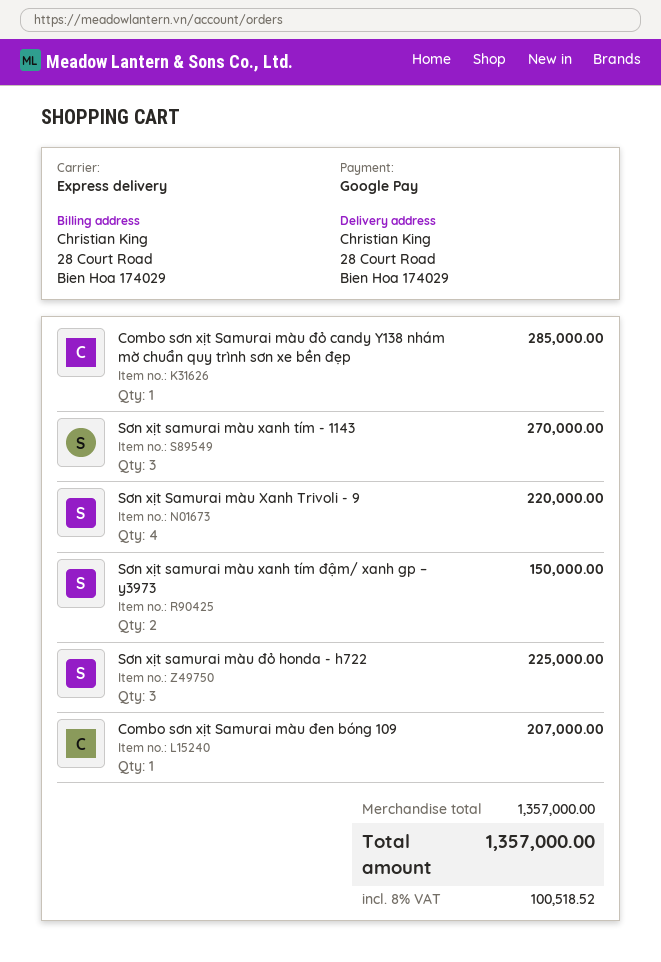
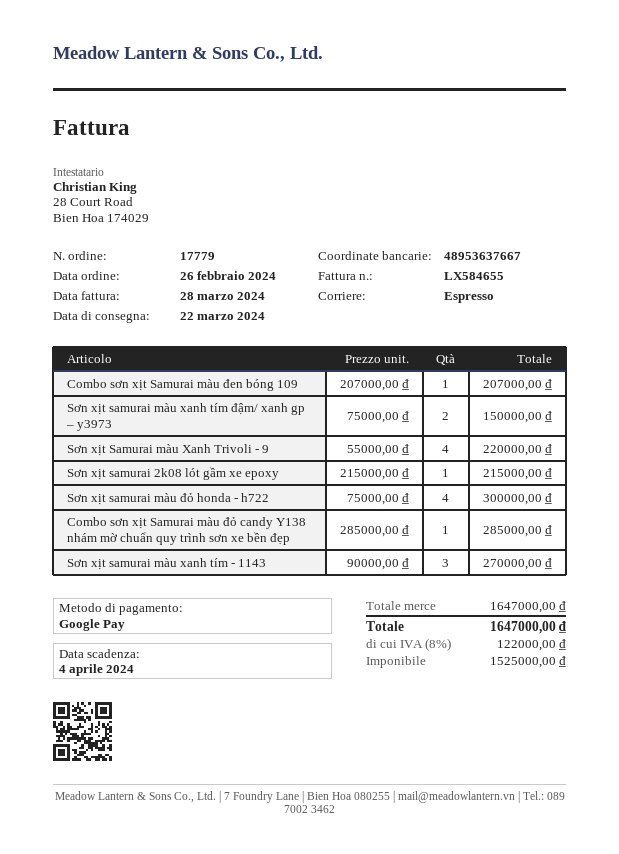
Sơn xịt samurai màu đỏ honda - h722: 3 for 225000.00 -> 4 for 300000.00
Sơn xịt samurai 2k08 lót gầm xe epoxy: none -> 1 for 215000.00
subtotal: 1357000.00 -> 1647000.00
tax: 8% = 100518.52 -> 8% = 122000.00
total: 1357000.00 -> 1647000.00

